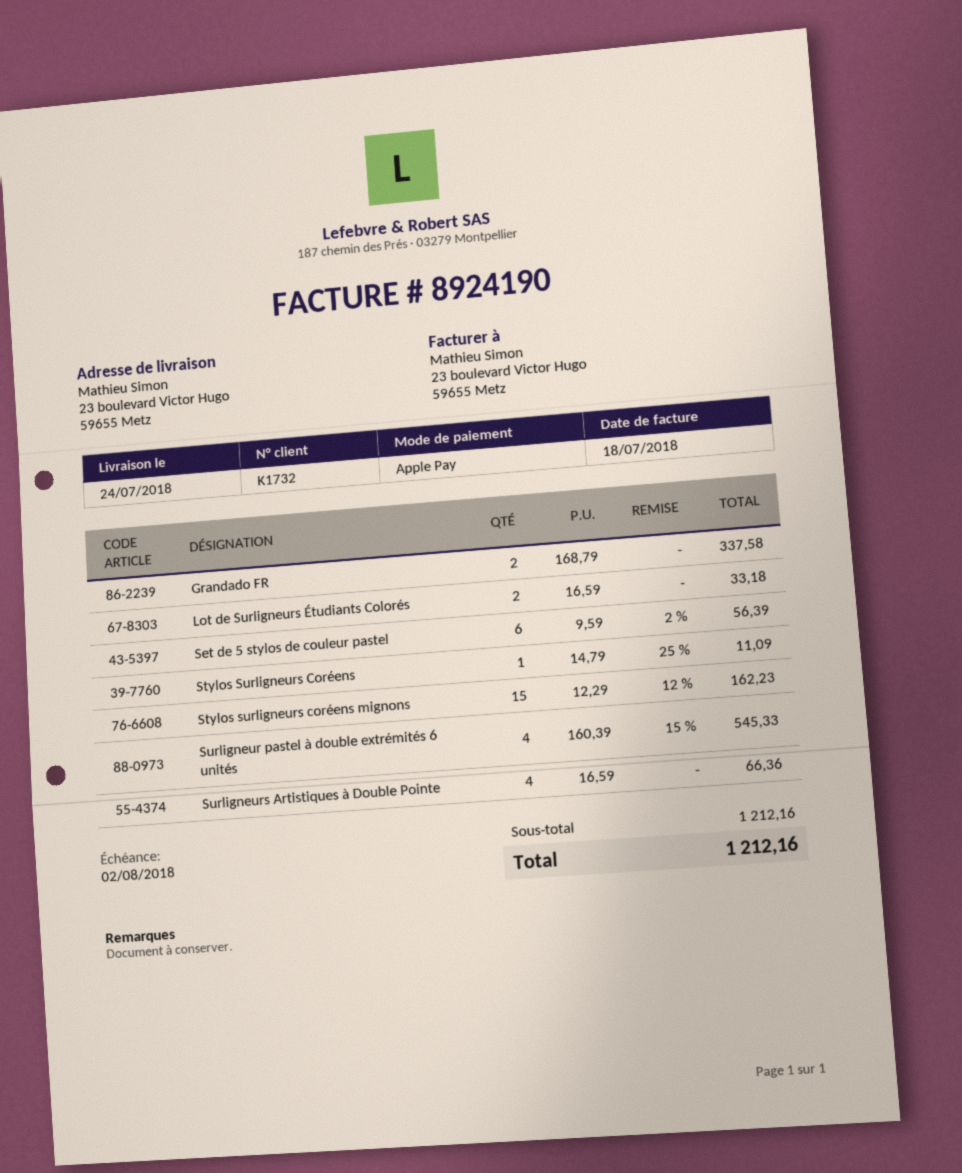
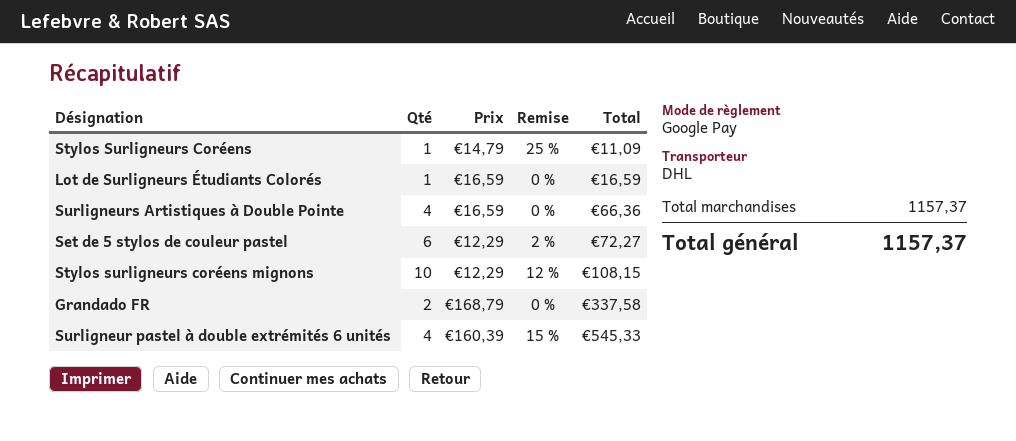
payment method: Apple Pay -> Google Pay
Lot de Surligneurs Étudiants Colorés: 2 x 16.59 = 33.18 -> 1 x 16.59 = 16.59
Set de 5 stylos de couleur pastel: 6 x 9.59 - 2% = 56.39 -> 6 x 12.29 - 2% = 72.27
Stylos surligneurs coréens mignons: 15 x 12.29 - 12% = 162.23 -> 10 x 12.29 - 12% = 108.15
subtotal: 1212.16 -> 1157.37
total: 1212.16 -> 1157.37

